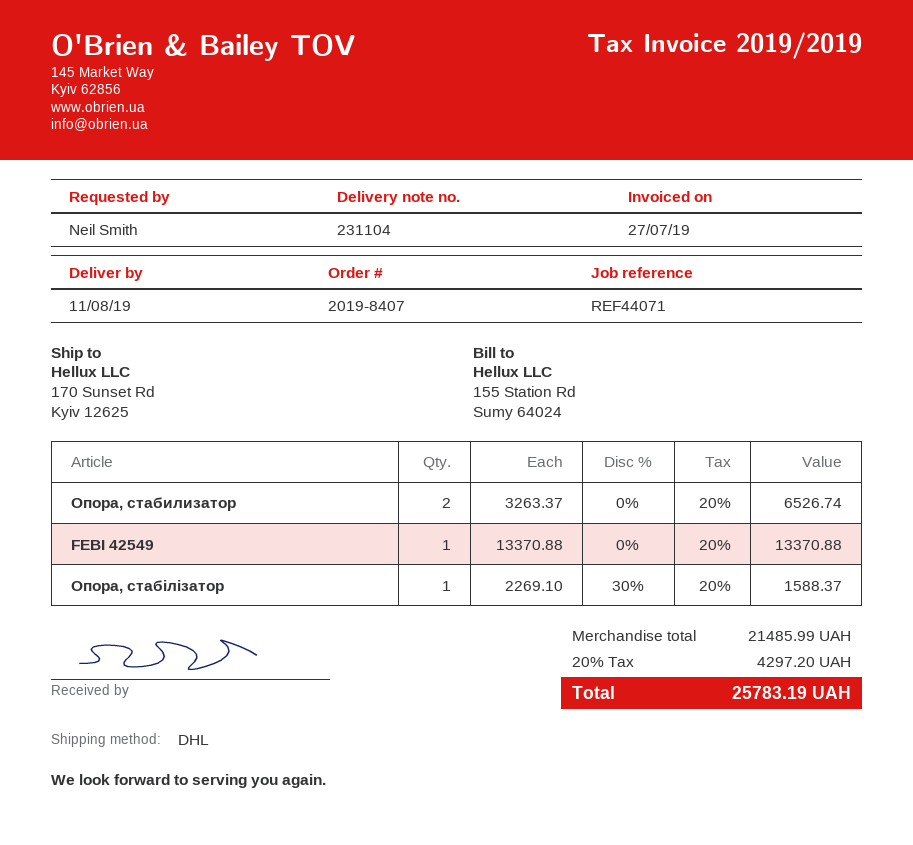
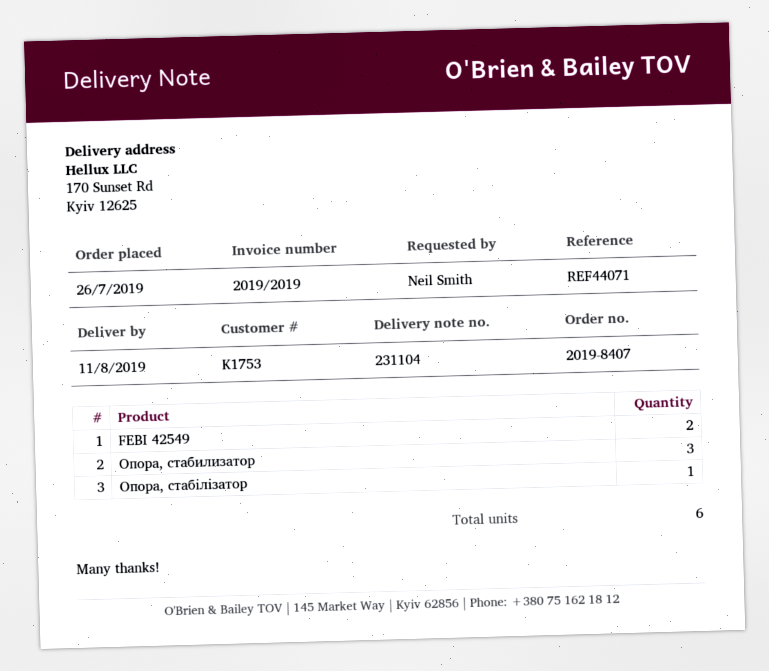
Опора, стабилизатор: 2 -> 3
FEBI 42549: 1 -> 2

